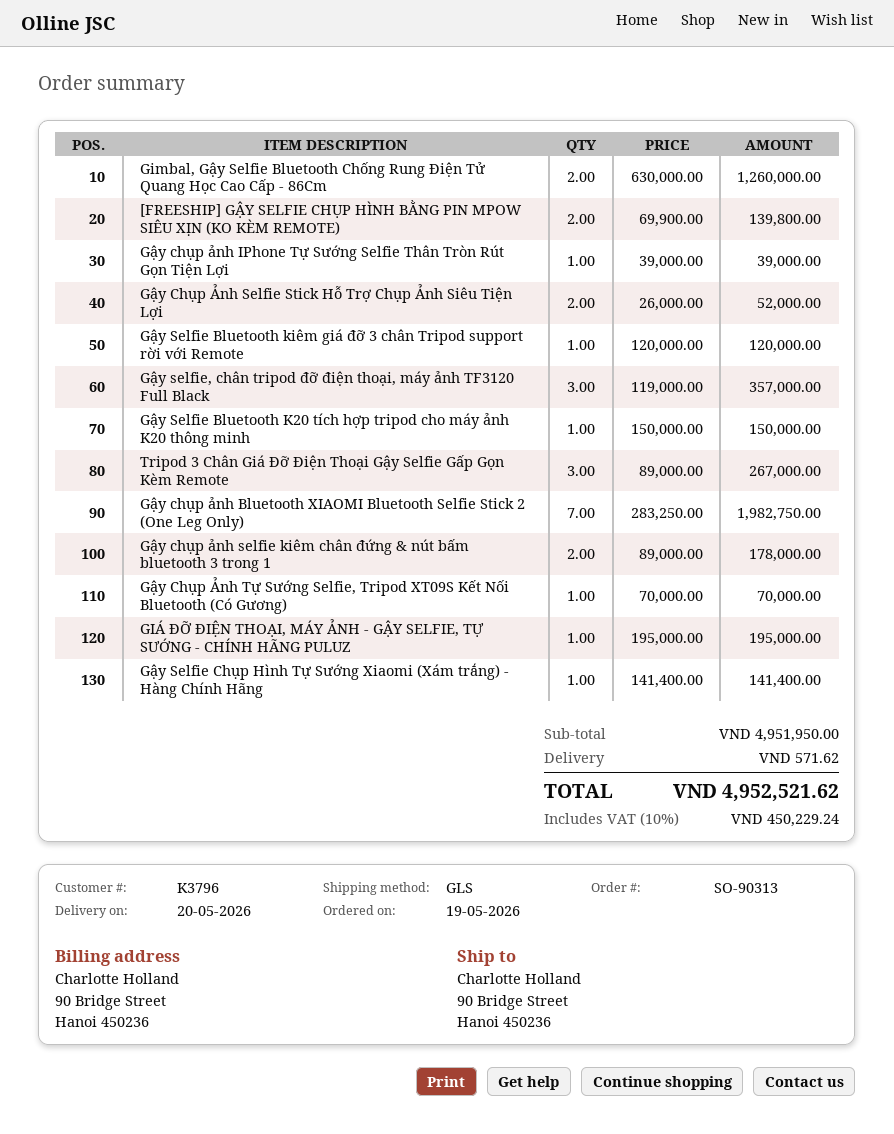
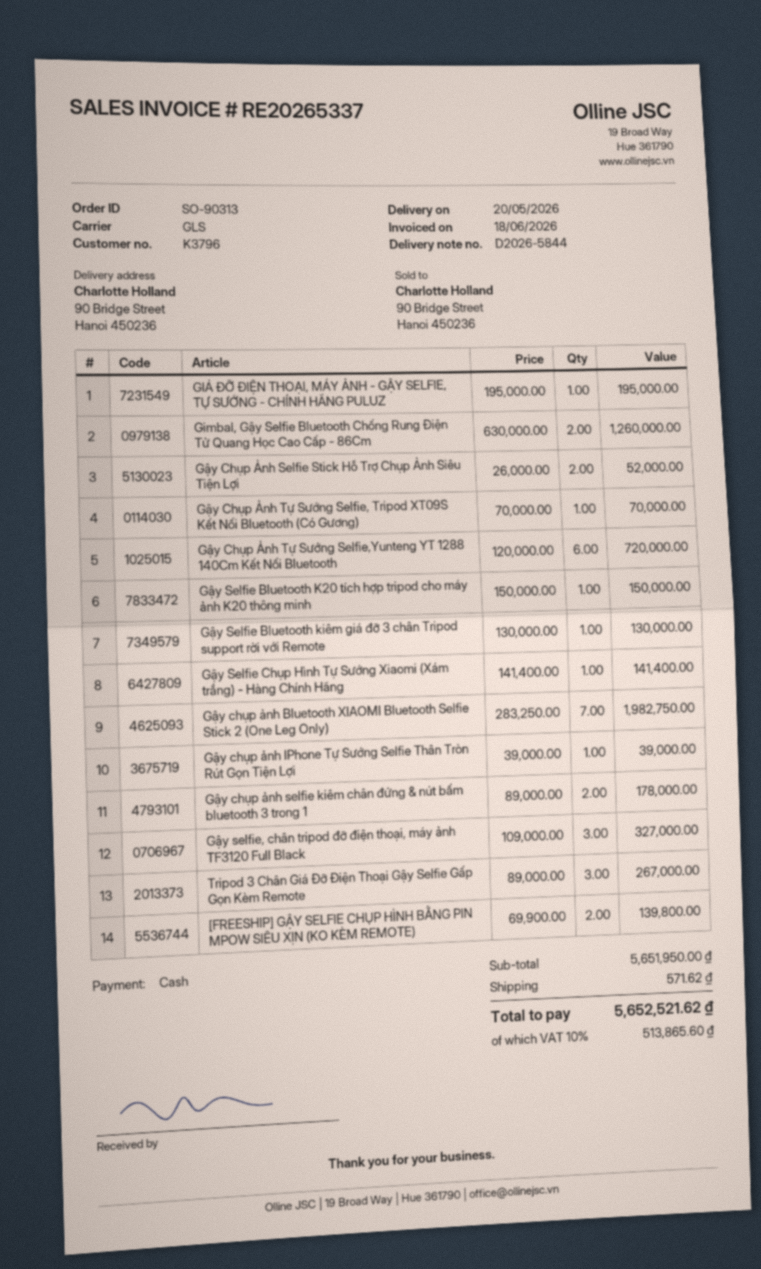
Gậy Selfie Bluetooth kiêm giá đỡ 3 chân Tripod support rời với Remote: 1 x 120000.00 = 120000.00 -> 1 x 130000.00 = 130000.00
Gậy selfie, chân tripod đỡ điện thoại, máy ảnh TF3120 Full Black: 3 x 119000.00 = 357000.00 -> 3 x 109000.00 = 327000.00
Gậy Chụp Ảnh Tự Sướng Selfie,Yunteng YT 1288 140Cm Kết Nối Bluetooth: none -> 6 x 120000.00 = 720000.00
subtotal: 4951950.00 -> 5651950.00
tax: 10% = 450229.24 -> 10% = 513865.60
total: 4952521.62 -> 5652521.62

